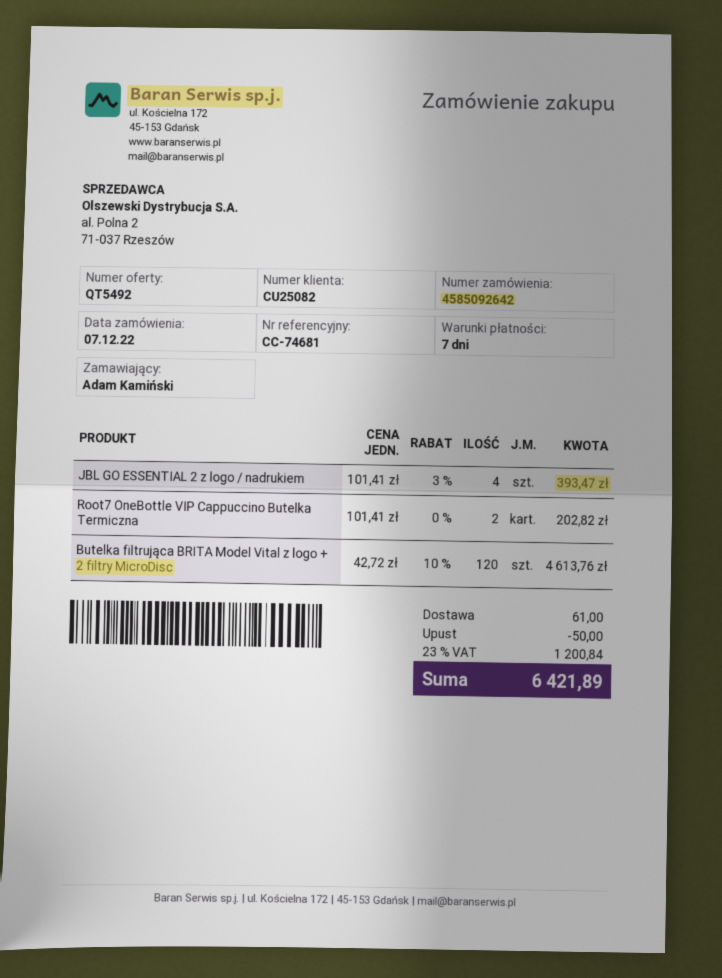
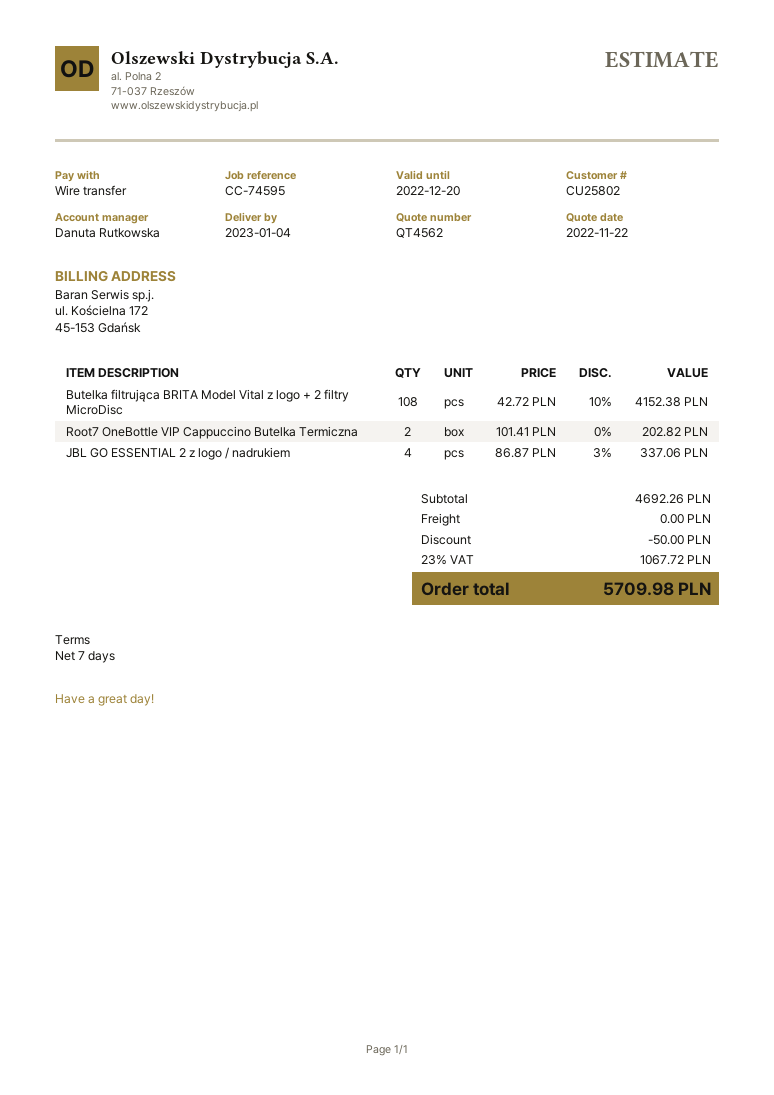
quote number: QT5492 -> QT4562
customer number: CU25082 -> CU25802
reference: CC-74681 -> CC-74595
JBL GO ESSENTIAL 2 z logo / nadrukiem: 4 x 101.41 - 3% = 393.47 -> 4 x 86.87 - 3% = 337.06
Butelka filtrująca BRITA Model Vital z logo + 2 filtry MicroDisc: 120 x 42.72 - 10% = 4613.76 -> 108 x 42.72 - 10% = 4152.38
shipping: 61.00 -> 0.00
tax: 23% = 1200.84 -> 23% = 1067.72
total: 6421.89 -> 5709.98

